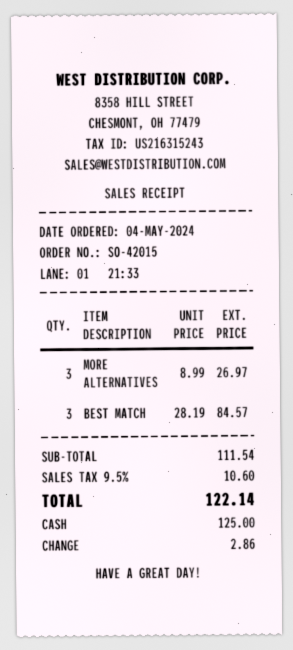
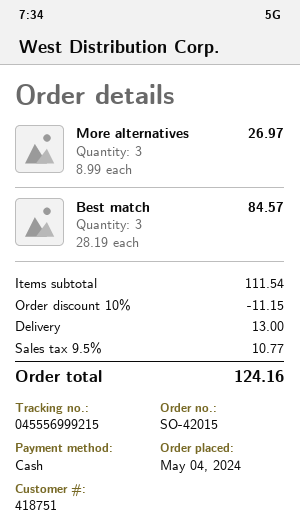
discount: none -> 10% = 11.15
shipping: none -> 13.00
tax: 9.5% = 10.60 -> 9.5% = 10.77
total: 122.14 -> 124.16

